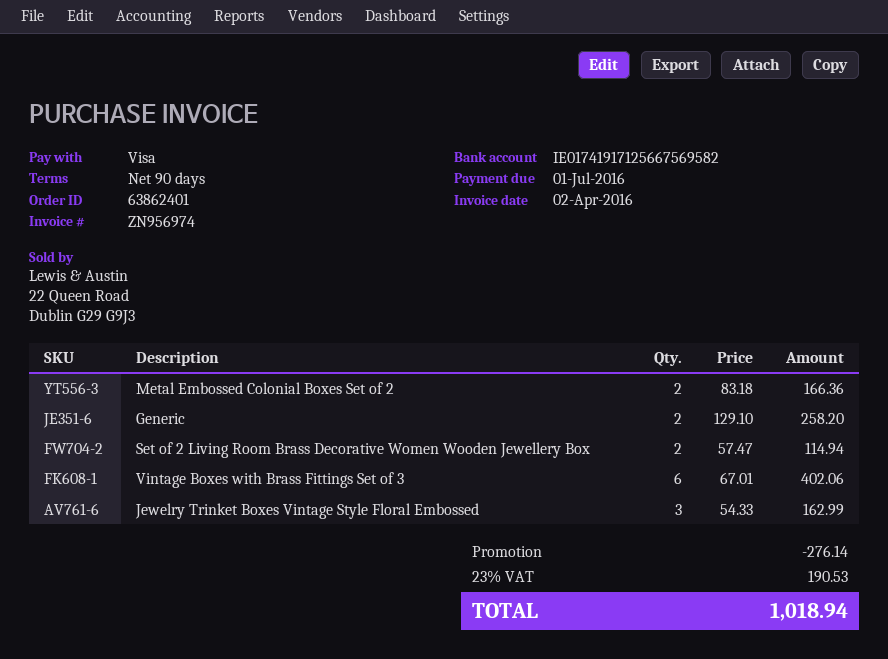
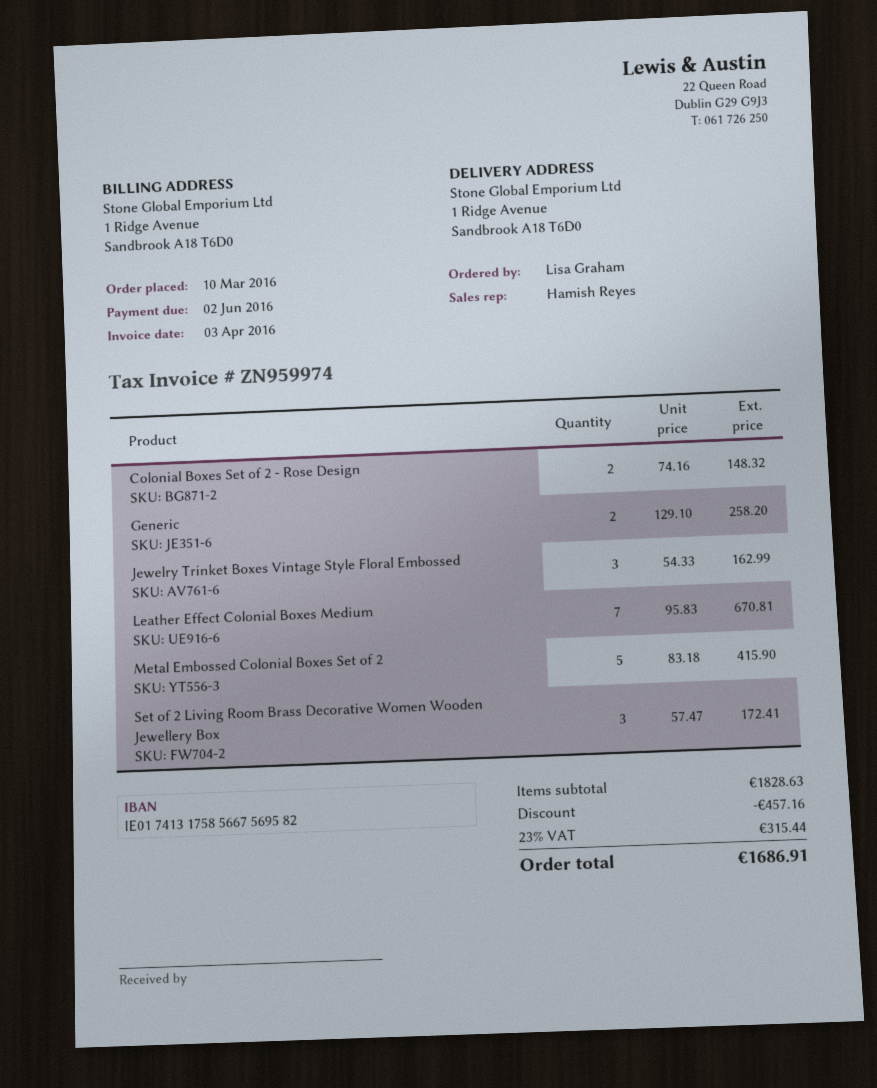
invoice number: ZN956974 -> ZN959974
invoice date: 2016-04-02 -> 2016-04-03
due date: 2016-07-01 -> 2016-06-02
bank account: IE01741917125667569582 -> IE01741317585667569582
Metal Embossed Colonial Boxes Set of 2: 2 x 83.18 = 166.36 -> 5 x 83.18 = 415.90
Set of 2 Living Room Brass Decorative Women Wooden Jewellery Box: 2 x 57.47 = 114.94 -> 3 x 57.47 = 172.41
Vintage Boxes with Brass Fittings Set of 3: 6 x 67.01 = 402.06 -> none
Colonial Boxes Set of 2 - Rose Design: none -> 2 x 74.16 = 148.32
Leather Effect Colonial Boxes Medium: none -> 7 x 95.83 = 670.81
discount: 276.14 -> 457.16
tax: 23% = 190.53 -> 23% = 315.44
total: 1018.94 -> 1686.91

